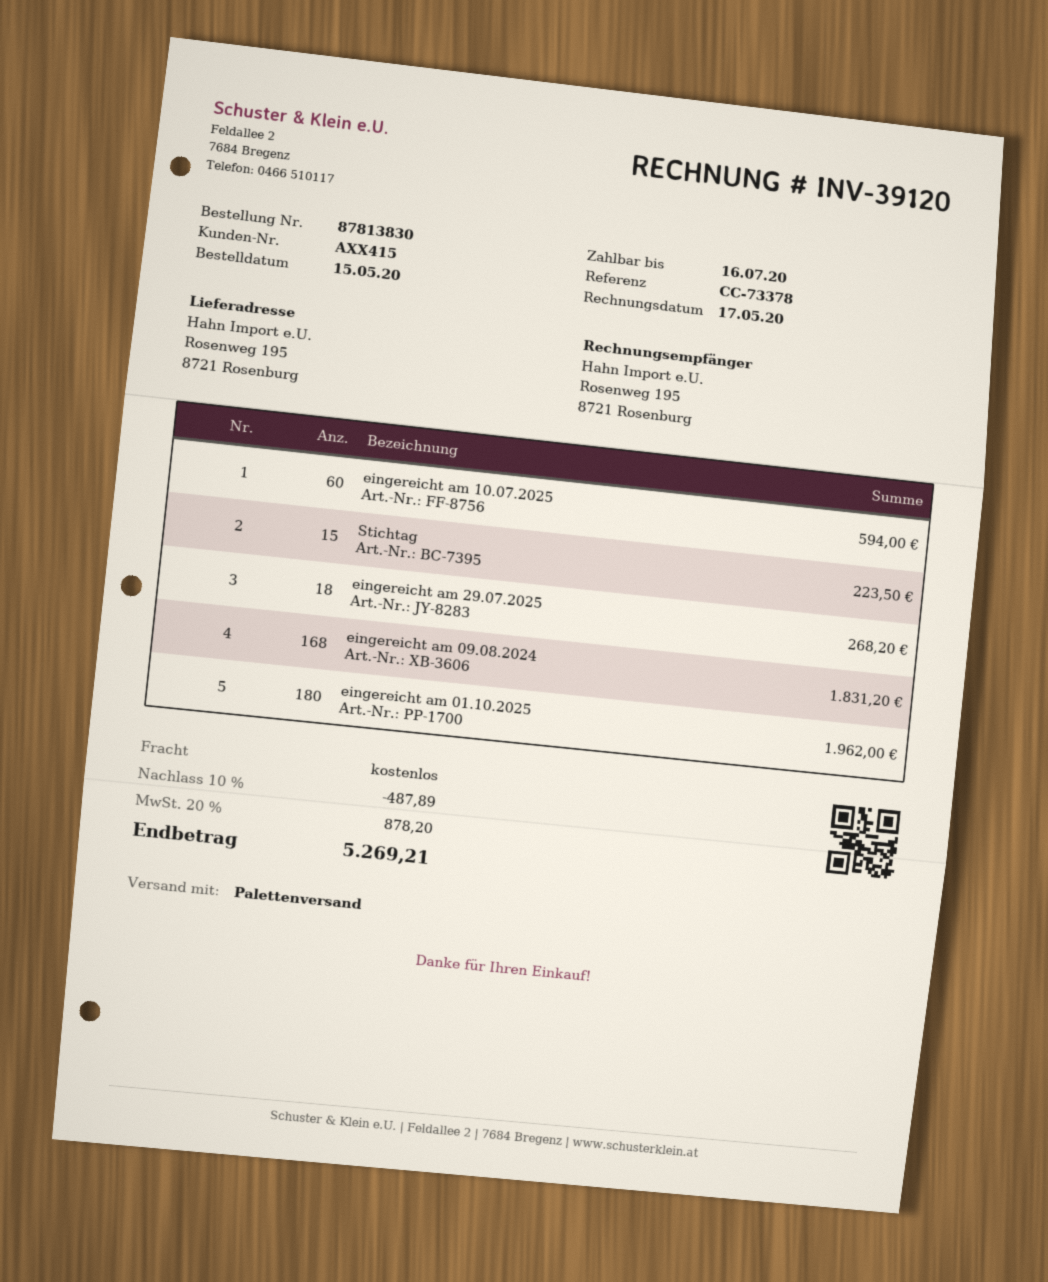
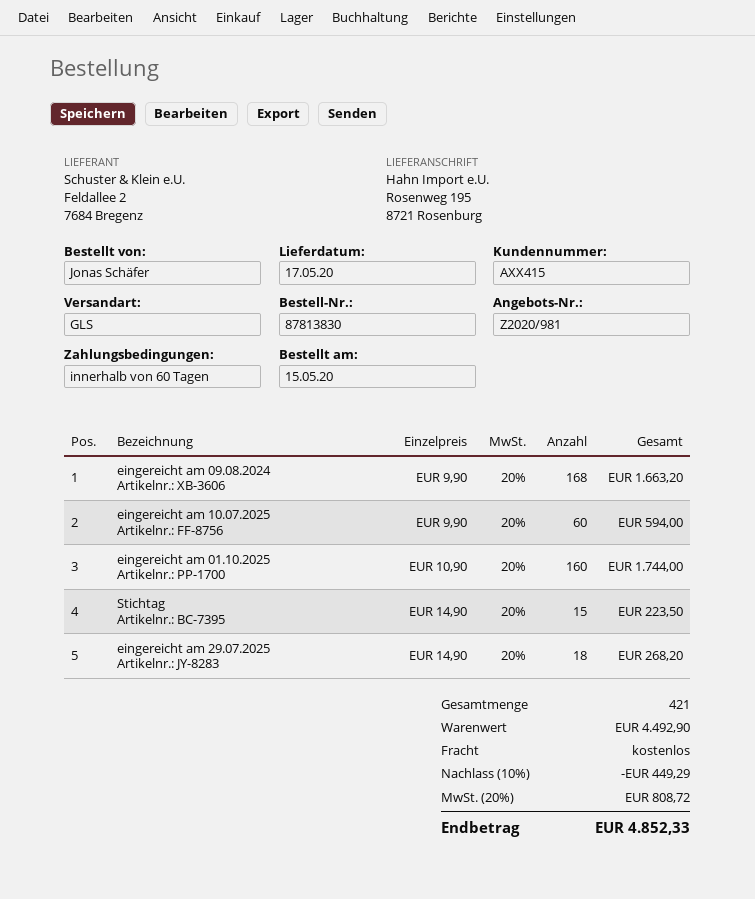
shipping method: pallet freight -> GLS
eingereicht am 09.08.2024: 168 for 1831.20 -> 168 for 1663.20
eingereicht am 01.10.2025: 180 for 1962.00 -> 160 for 1744.00
discount: 10% = 487.89 -> 10% = 449.29
tax: 20% = 878.20 -> 20% = 808.72
total: 5269.21 -> 4852.33

